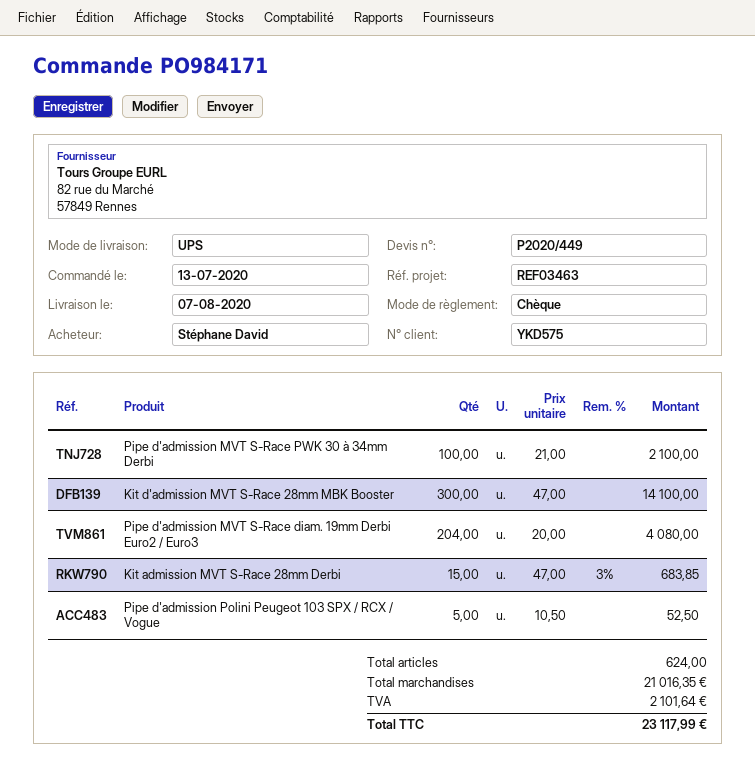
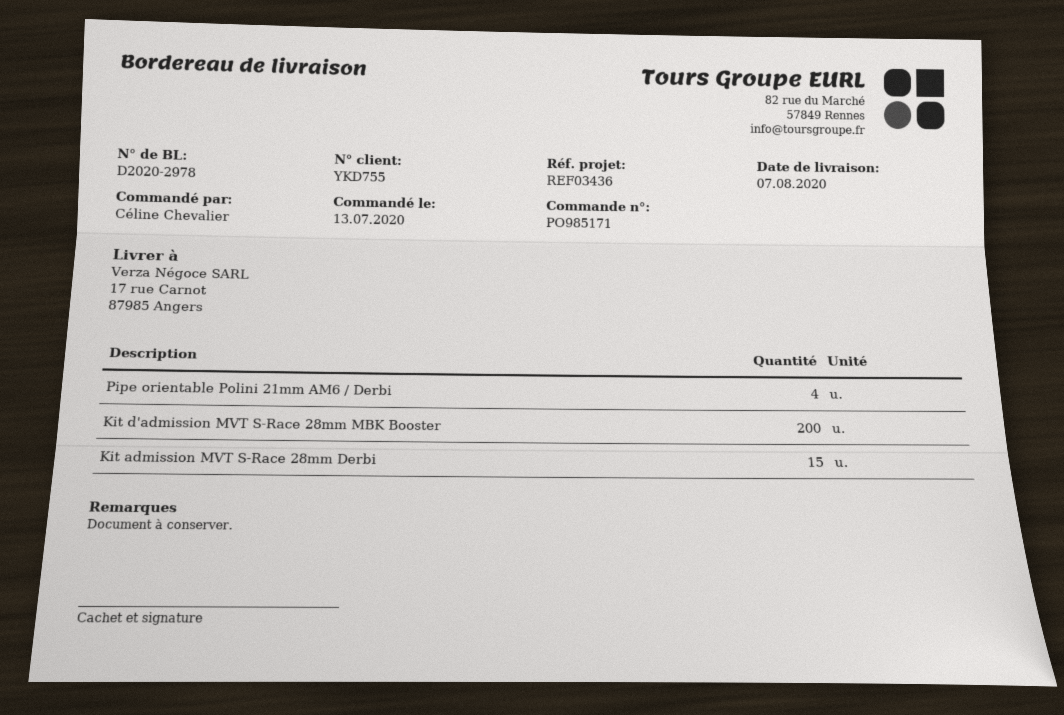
order number: PO984171 -> PO985171
customer number: YKD575 -> YKD755
reference: REF03463 -> REF03436
ordered by: Stéphane David -> Céline Chevalier
Pipe d'admission MVT S-Race PWK 30 à 34mm Derbi: 100 -> none
Kit d'admission MVT S-Race 28mm MBK Booster: 300 -> 200
Pipe d'admission MVT S-Race diam. 19mm Derbi Euro2 / Euro3: 204 -> none
Pipe d'admission Polini Peugeot 103 SPX / RCX / Vogue: 5 -> none
Pipe orientable Polini 21mm AM6 / Derbi: none -> 4

